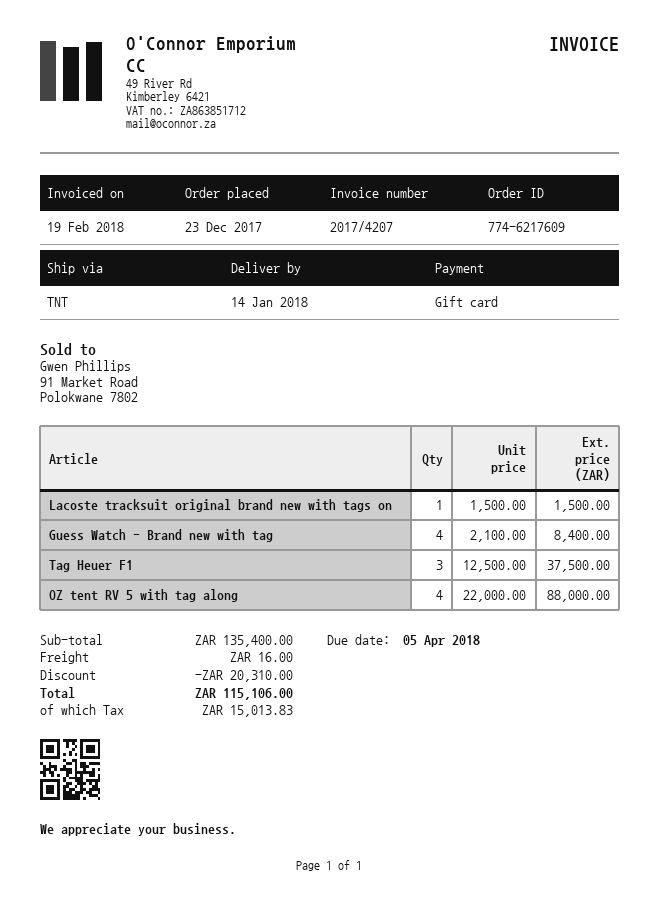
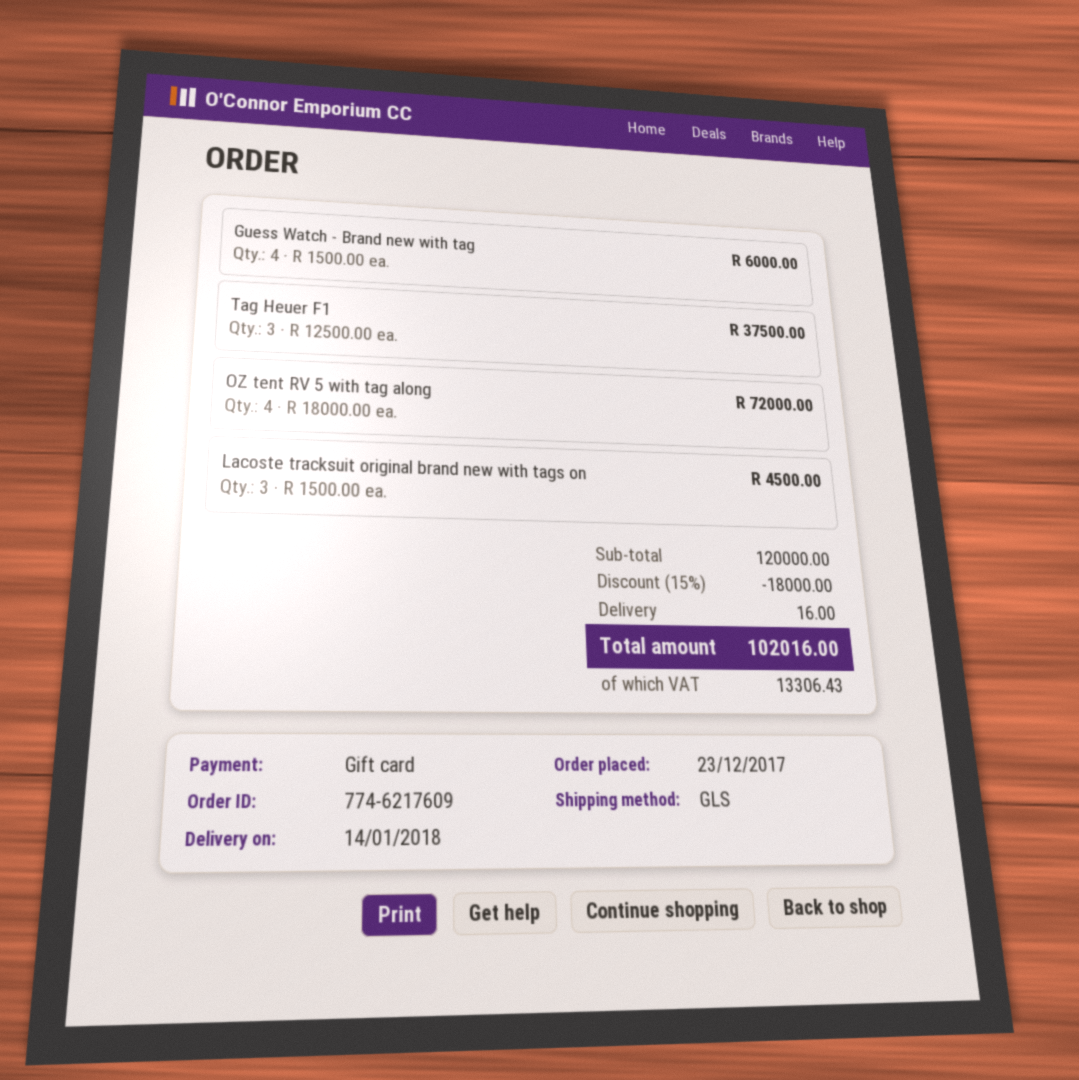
shipping method: TNT -> GLS
Lacoste tracksuit original brand new with tags on: 1 x 1500.00 = 1500.00 -> 3 x 1500.00 = 4500.00
Guess Watch - Brand new with tag: 4 x 2100.00 = 8400.00 -> 4 x 1500.00 = 6000.00
OZ tent RV 5 with tag along: 4 x 22000.00 = 88000.00 -> 4 x 18000.00 = 72000.00
subtotal: 135400.00 -> 120000.00
discount: 20310.00 -> 18000.00
tax: 15013.83 -> 13306.43
total: 115106.00 -> 102016.00

